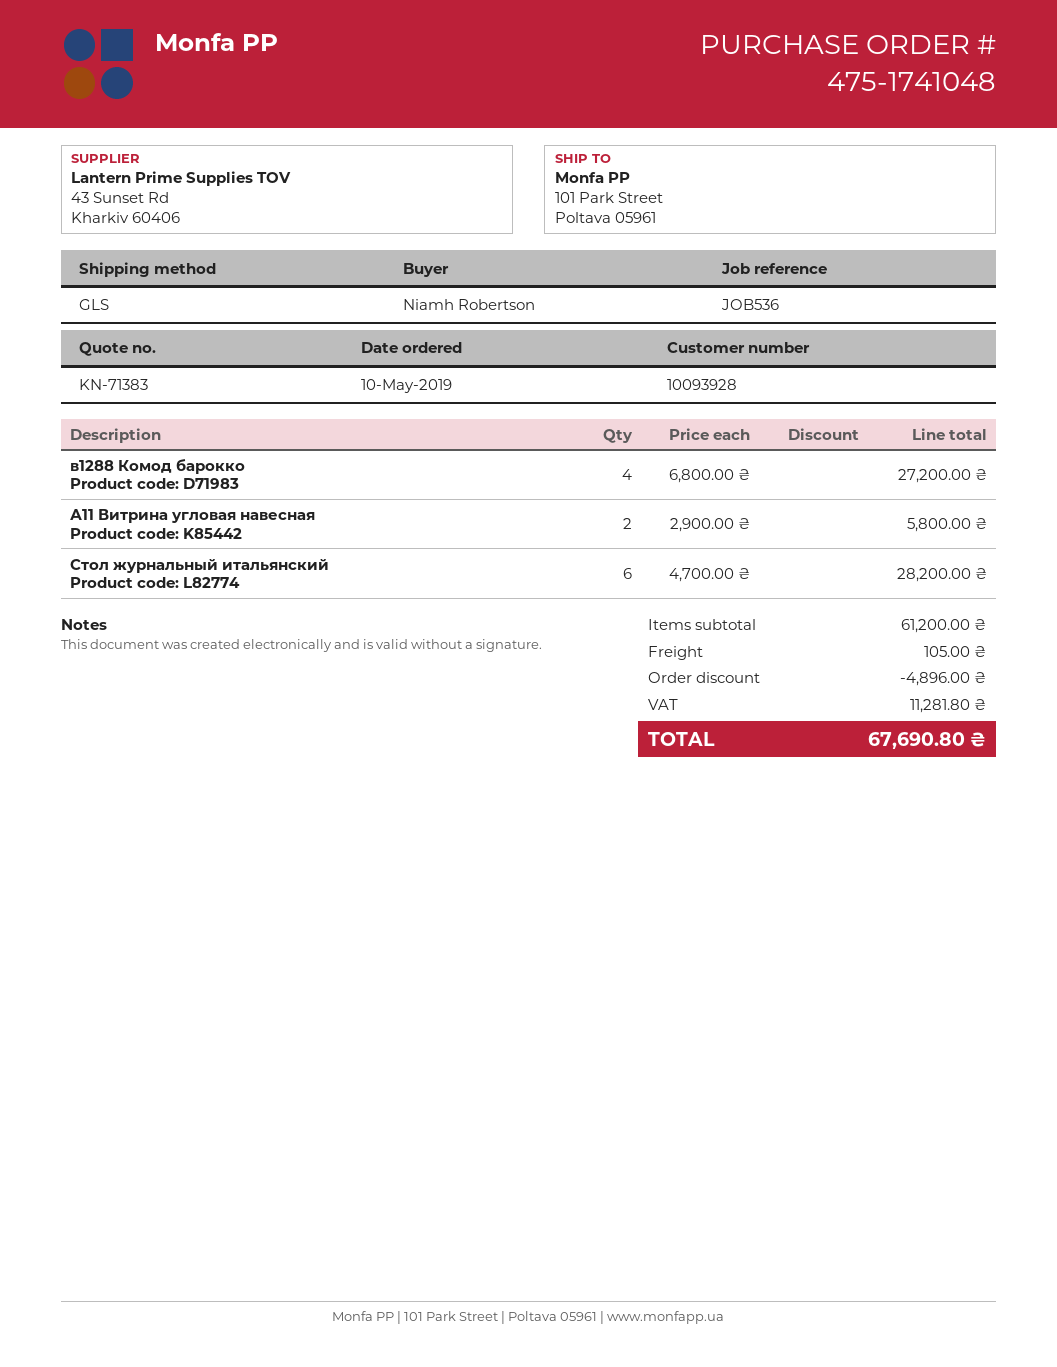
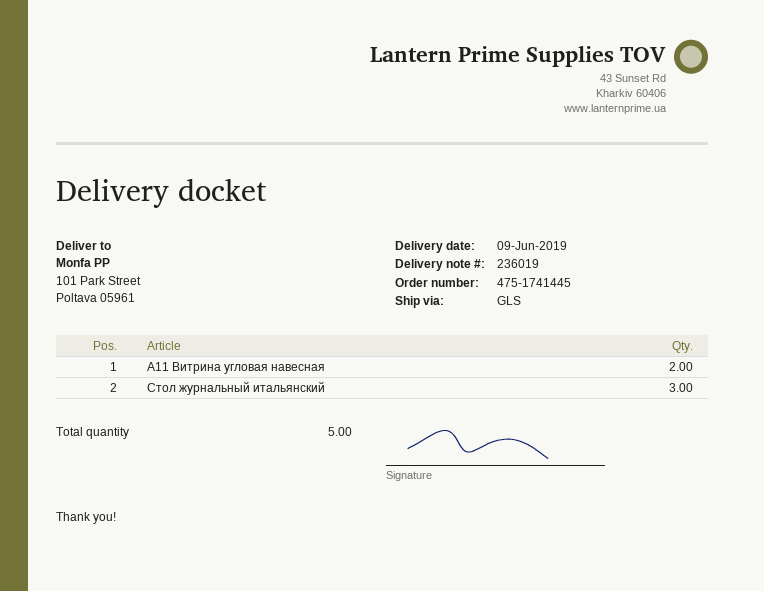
order number: 475-1741048 -> 475-1741445
в1288 Комод барокко: 4 -> none
Стол журнальный итальянский: 6 -> 3

